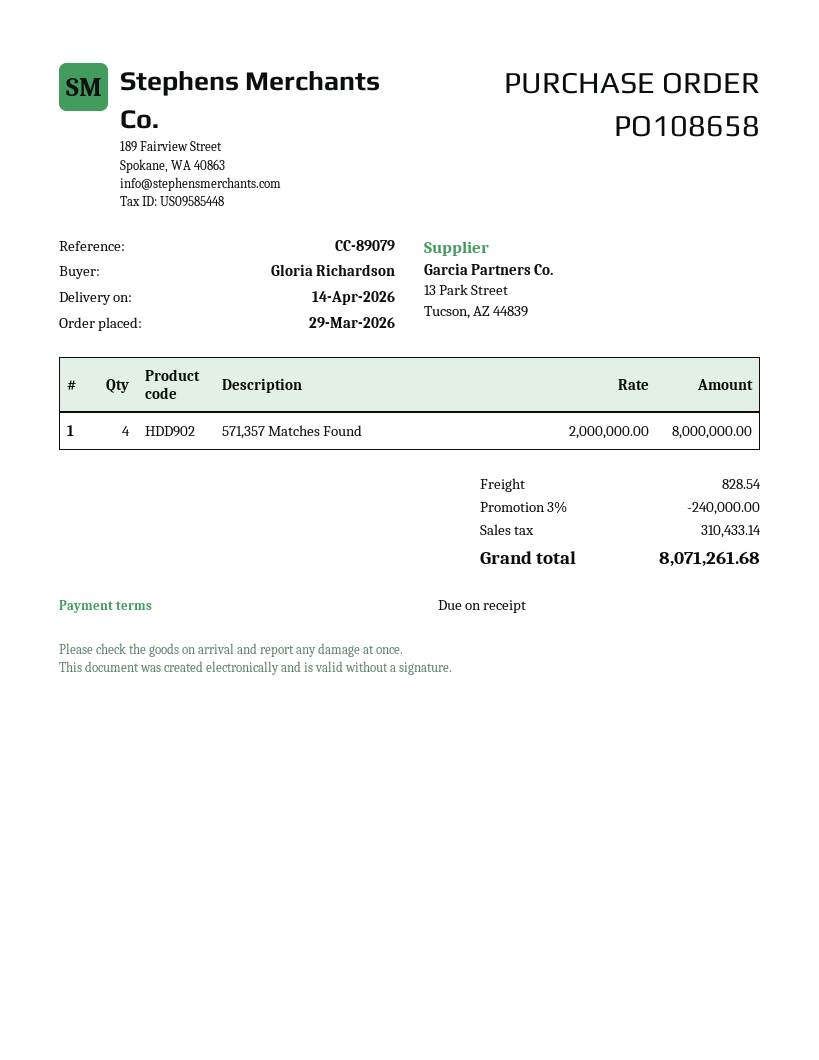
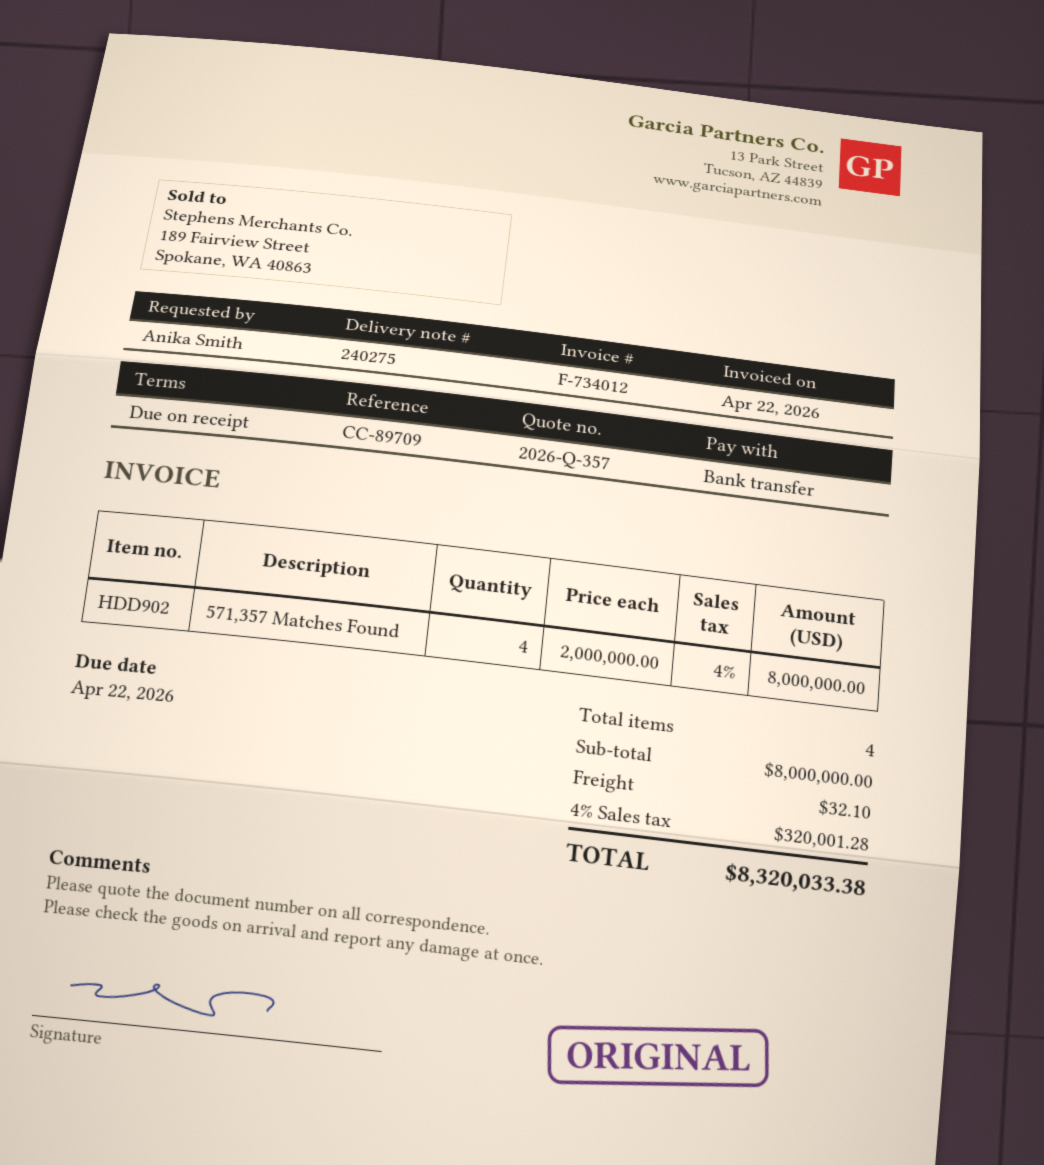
reference: CC-89079 -> CC-89709
ordered by: Gloria Richardson -> Anika Smith
discount: 3% = 240000.00 -> none
shipping: 828.54 -> 32.10
tax: 310433.14 -> 320001.28
total: 8071261.68 -> 8320033.38

